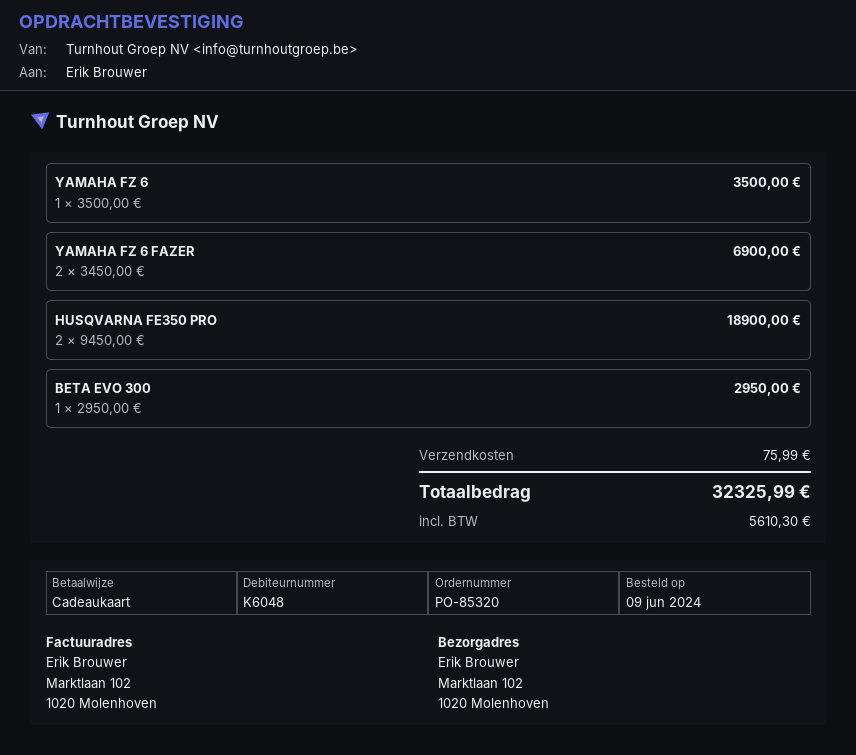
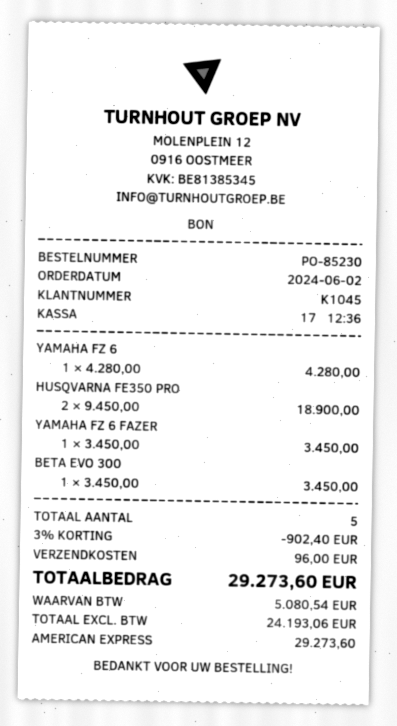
order number: PO-85320 -> PO-85230
order date: 2024-06-09 -> 2024-06-02
customer number: K6048 -> K1045
payment method: gift card -> American Express
YAMAHA FZ 6: 1 x 3500.00 = 3500.00 -> 1 x 4280.00 = 4280.00
YAMAHA FZ 6 FAZER: 2 x 3450.00 = 6900.00 -> 1 x 3450.00 = 3450.00
BETA EVO 300: 1 x 2950.00 = 2950.00 -> 1 x 3450.00 = 3450.00
discount: none -> 3% = 902.40
shipping: 75.99 -> 96.00
tax: 5610.30 -> 5080.54
total: 32325.99 -> 29273.60

